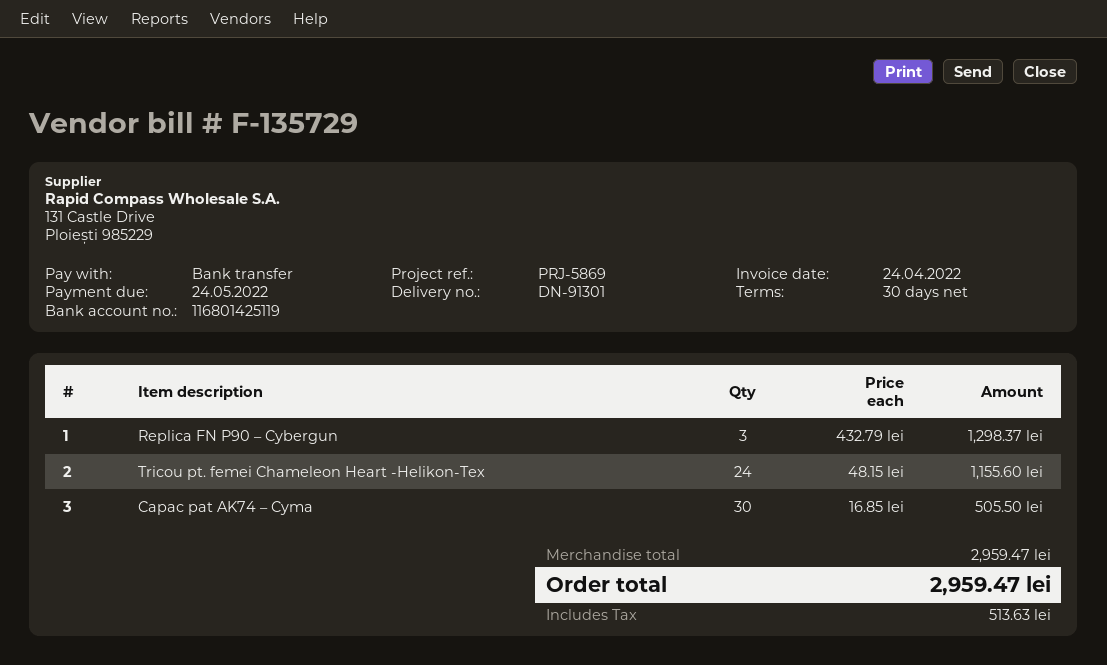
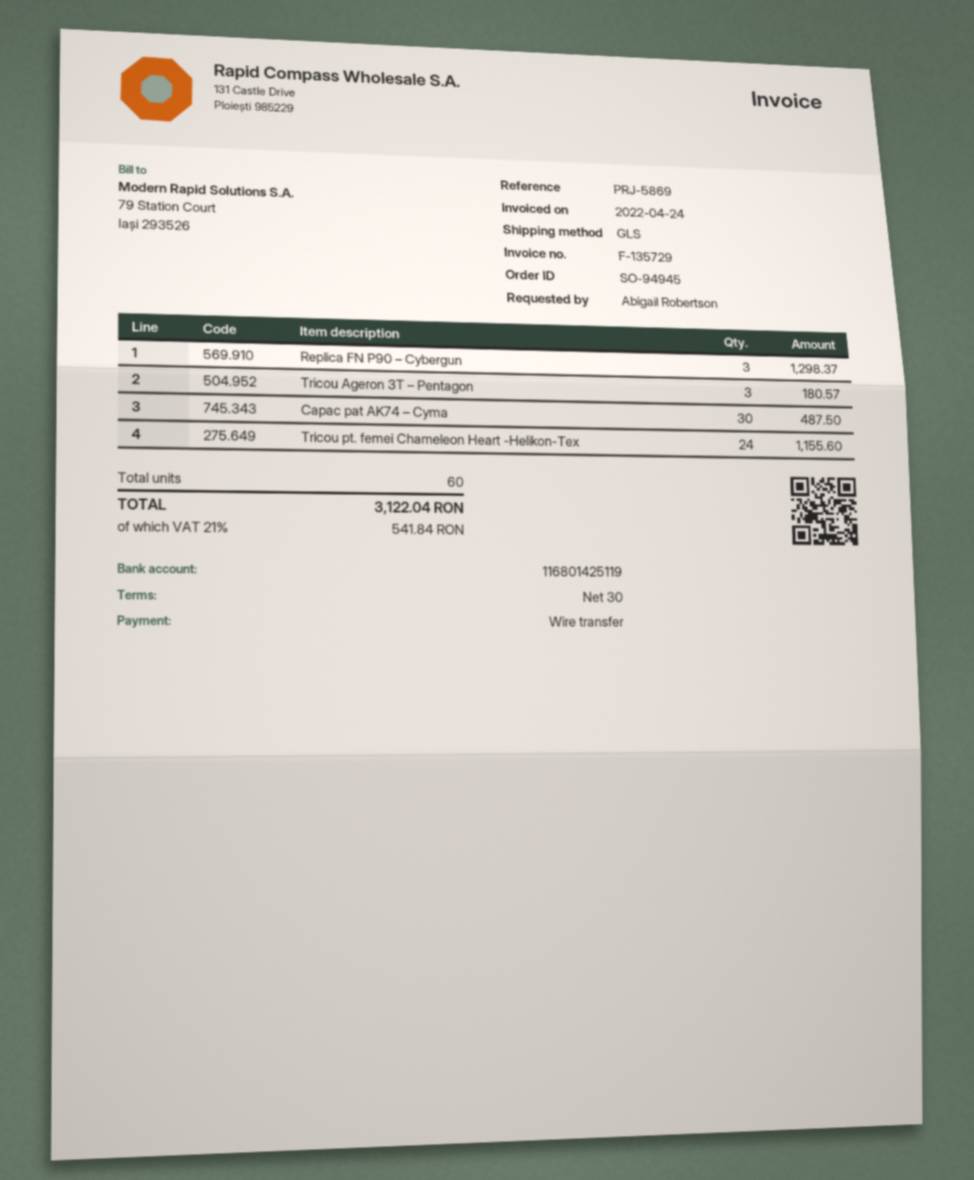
Capac pat AK74 – Cyma: 30 for 505.50 -> 30 for 487.50
Tricou Ageron 3T – Pentagon: none -> 3 for 180.57
tax: 513.63 -> 541.84
total: 2959.47 -> 3122.04

